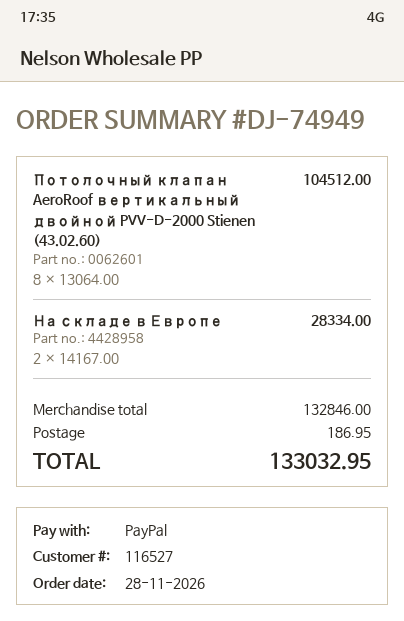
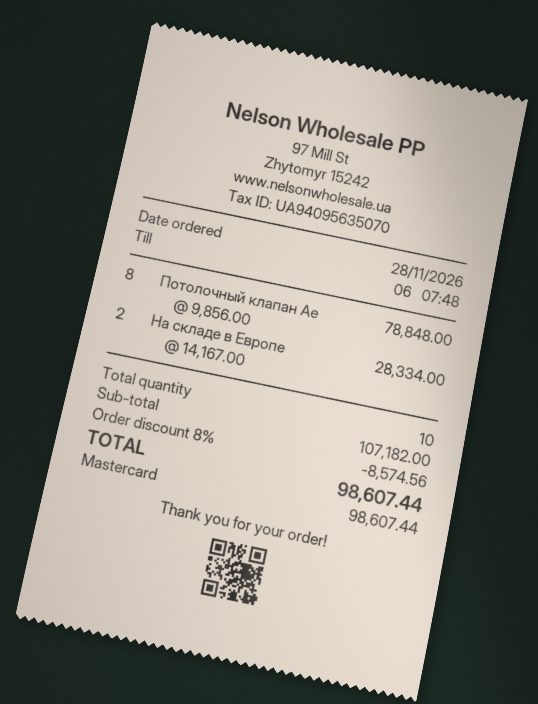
payment method: PayPal -> Mastercard
Потолочный клапан AeroRoof вертикальный двойной PVV-D-2000 Stienen (43.02.60): 8 x 13064.00 = 104512.00 -> 8 x 9856.00 = 78848.00
subtotal: 132846.00 -> 107182.00
discount: none -> 8% = 8574.56
shipping: 186.95 -> none
total: 133032.95 -> 98607.44

